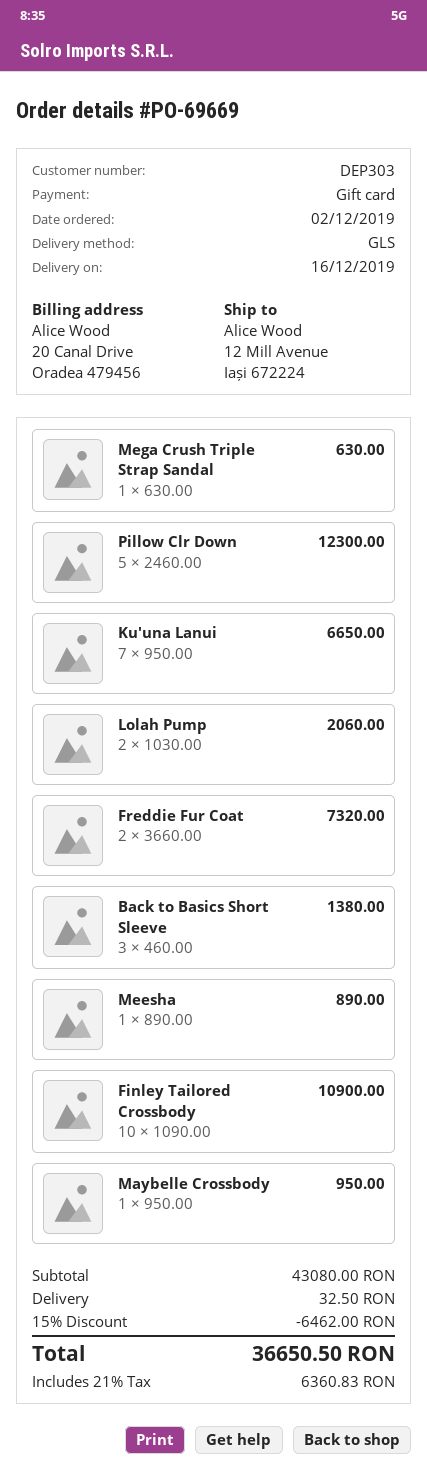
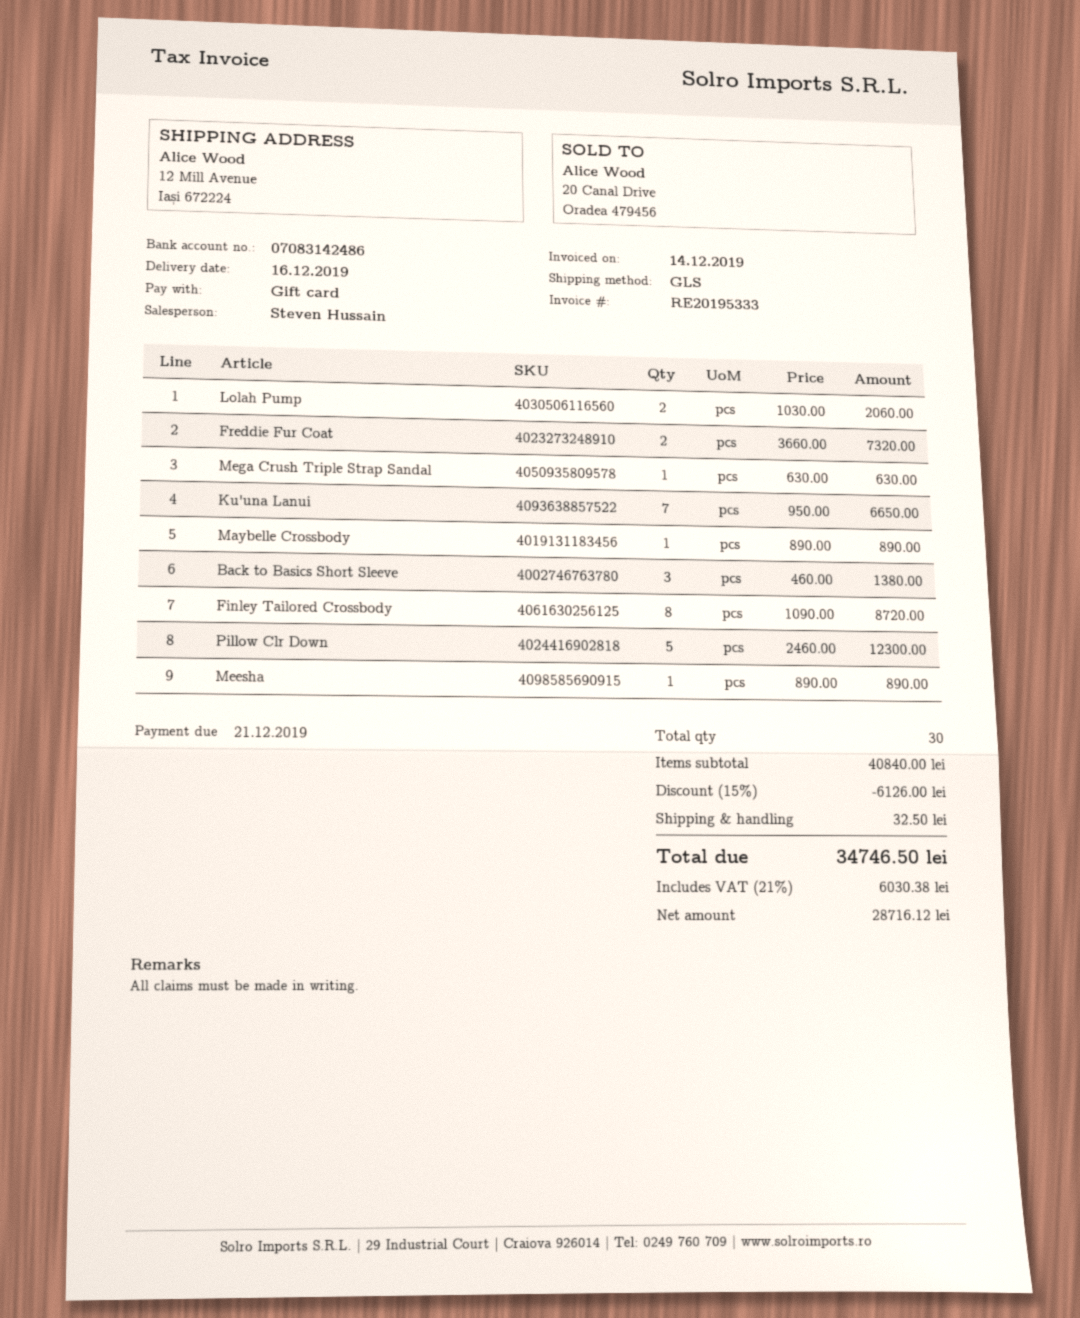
Finley Tailored Crossbody: 10 x 1090.00 = 10900.00 -> 8 x 1090.00 = 8720.00
Maybelle Crossbody: 1 x 950.00 = 950.00 -> 1 x 890.00 = 890.00
subtotal: 43080.00 -> 40840.00
discount: 15% = 6462.00 -> 15% = 6126.00
tax: 21% = 6360.83 -> 21% = 6030.38
total: 36650.50 -> 34746.50

